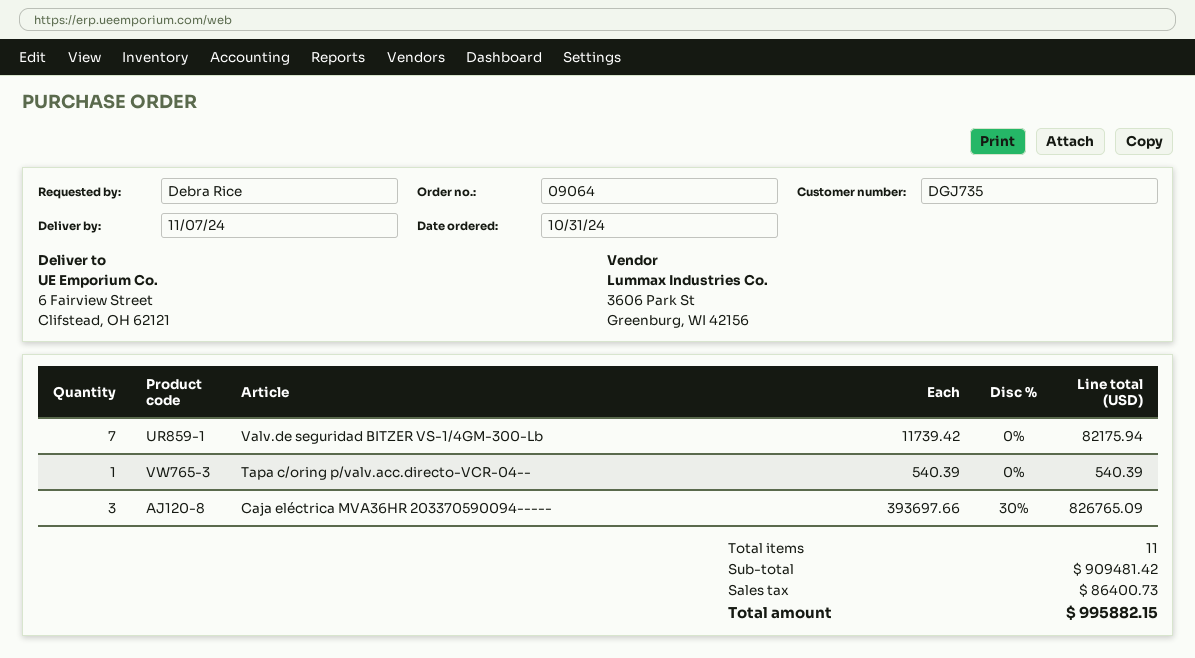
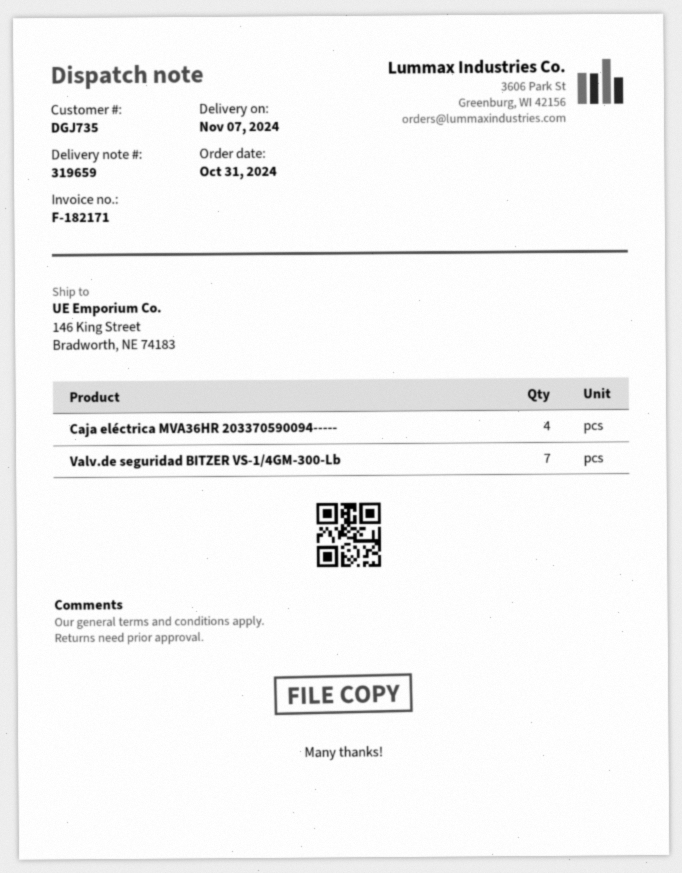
ship to: 6 Fairview Street, Clifstead, OH 62121 -> 146 King Street, Bradworth, NE 74183
Tapa c/oring p/valv.acc.directo-VCR-04--: 1 -> none
Caja eléctrica MVA36HR 203370590094-----: 3 -> 4

